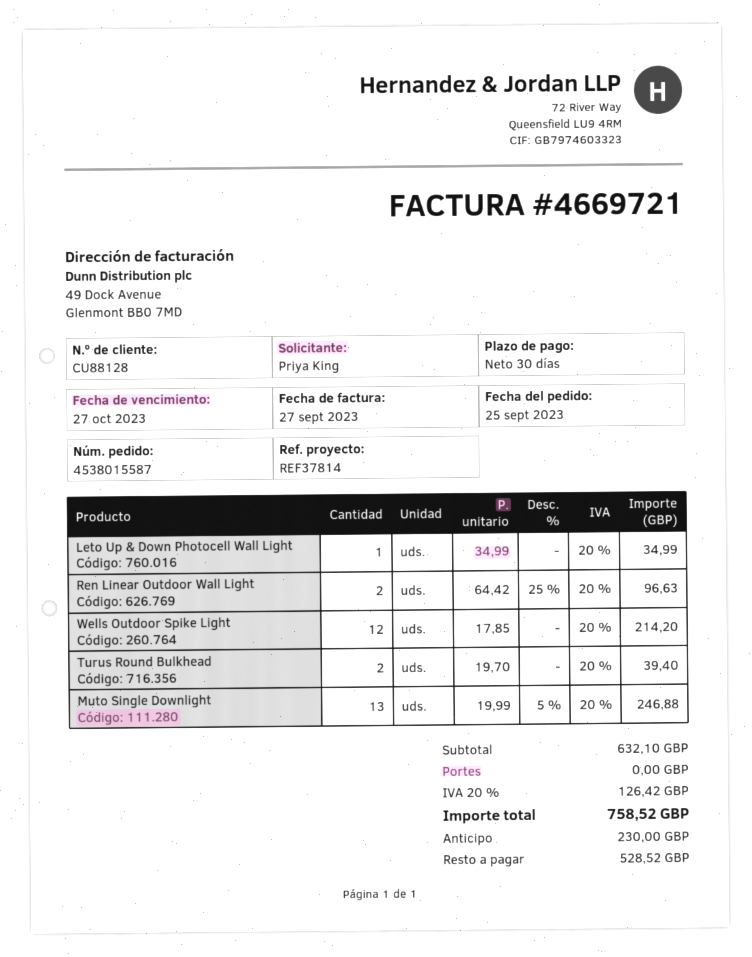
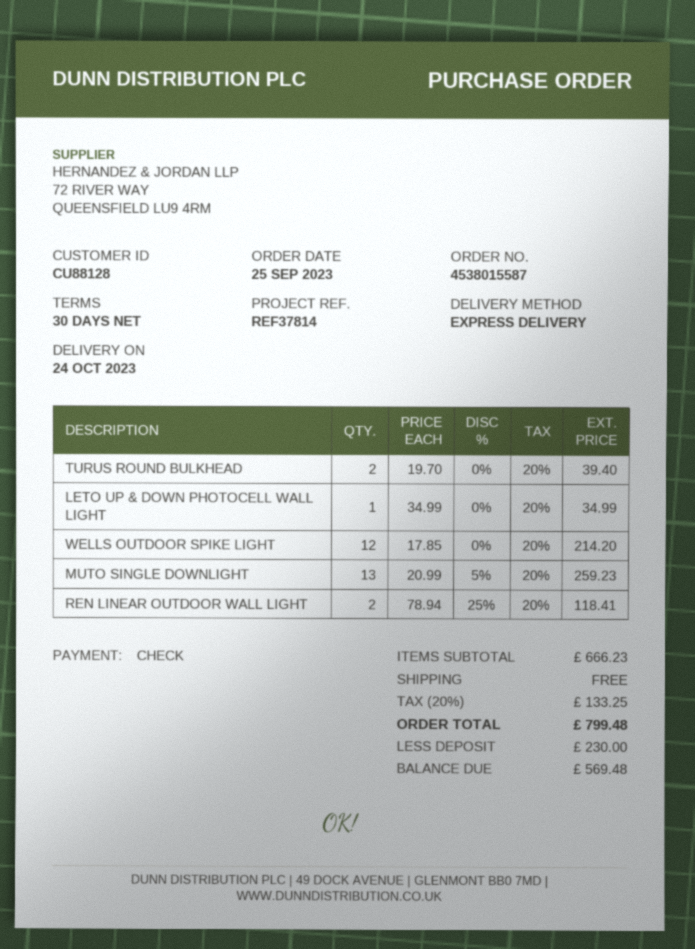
Ren Linear Outdoor Wall Light: 2 x 64.42 - 25% = 96.63 -> 2 x 78.94 - 25% = 118.41
Muto Single Downlight: 13 x 19.99 - 5% = 246.88 -> 13 x 20.99 - 5% = 259.23
subtotal: 632.10 -> 666.23
tax: 20% = 126.42 -> 20% = 133.25
total: 758.52 -> 799.48
balance: 528.52 -> 569.48

